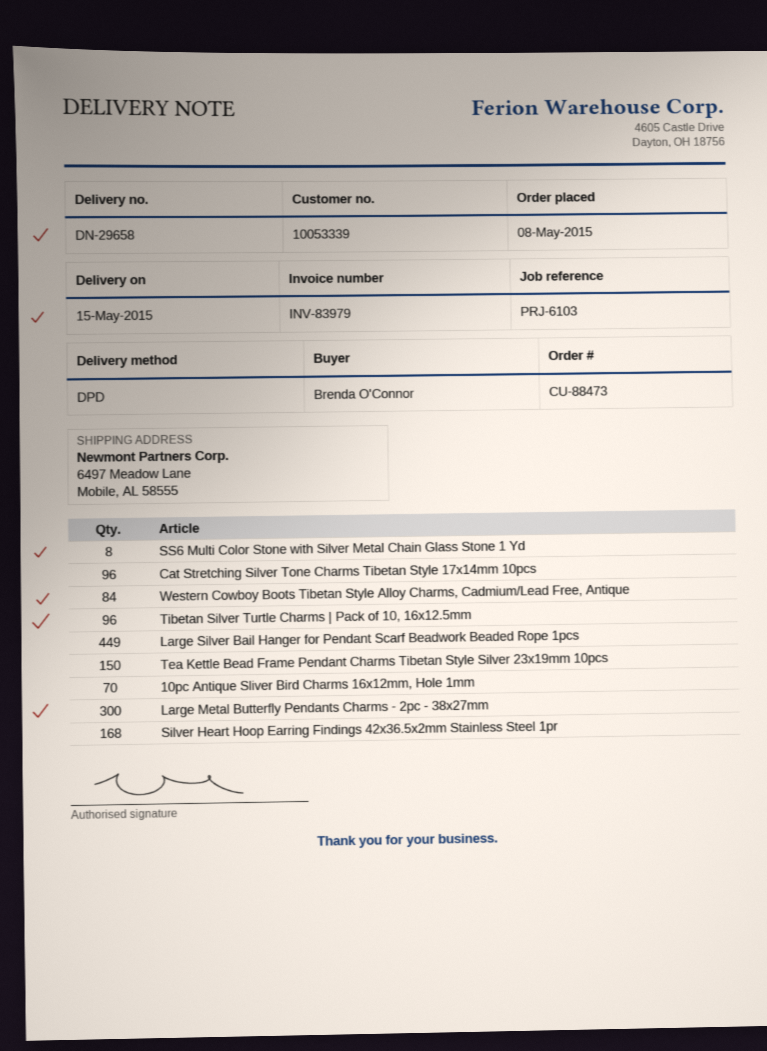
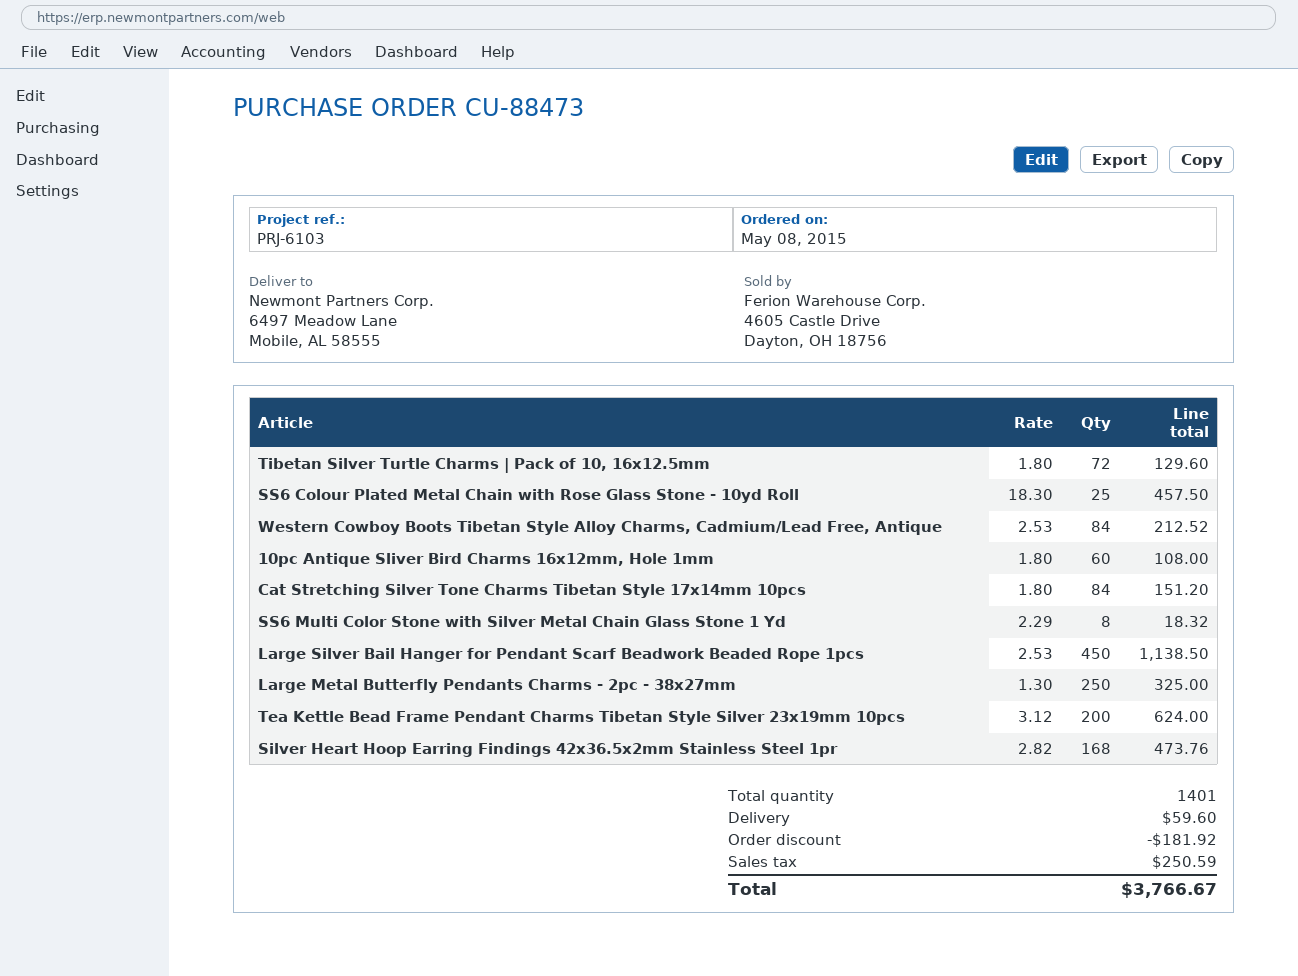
Cat Stretching Silver Tone Charms Tibetan Style 17x14mm 10pcs: 96 -> 84
Tibetan Silver Turtle Charms | Pack of 10, 16x12.5mm: 96 -> 72
Large Silver Bail Hanger for Pendant Scarf Beadwork Beaded Rope 1pcs: 449 -> 450
Tea Kettle Bead Frame Pendant Charms Tibetan Style Silver 23x19mm 10pcs: 150 -> 200
10pc Antique Sliver Bird Charms 16x12mm, Hole 1mm: 70 -> 60
Large Metal Butterfly Pendants Charms - 2pc - 38x27mm: 300 -> 250
SS6 Colour Plated Metal Chain with Rose Glass Stone - 10yd Roll: none -> 25

